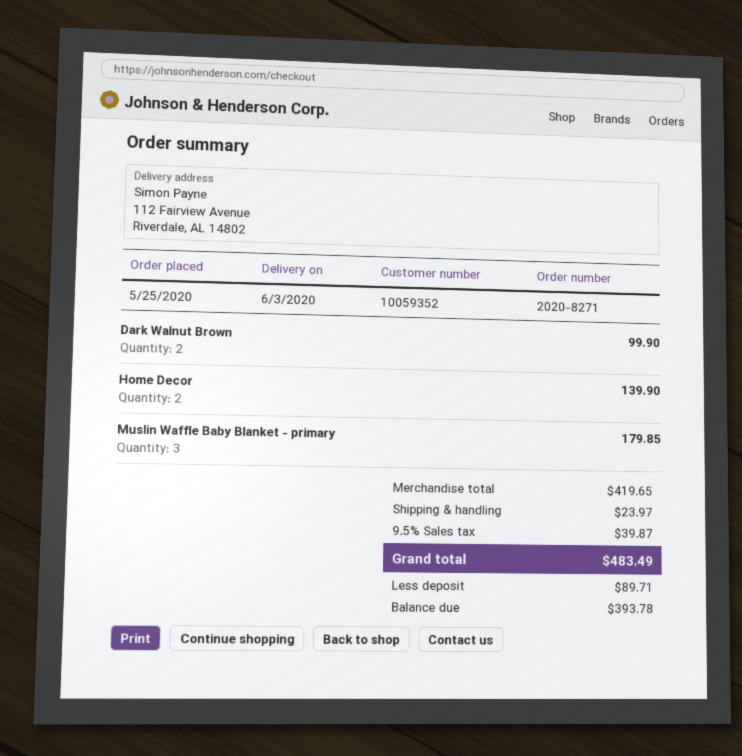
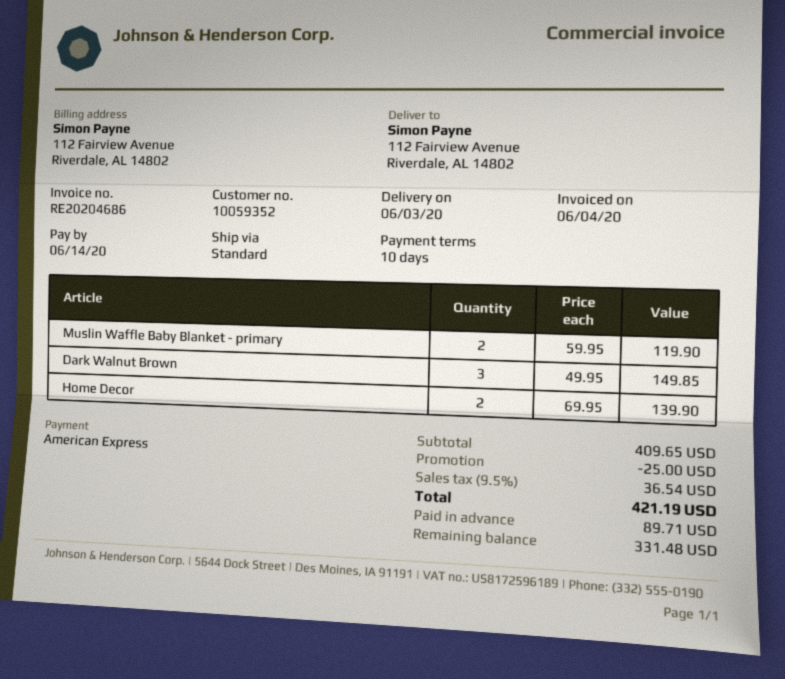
Dark Walnut Brown: 2 for 99.90 -> 3 for 149.85
Muslin Waffle Baby Blanket - primary: 3 for 179.85 -> 2 for 119.90
subtotal: 419.65 -> 409.65
discount: none -> 25.00
shipping: 23.97 -> none
tax: 9.5% = 39.87 -> 9.5% = 36.54
total: 483.49 -> 421.19
balance: 393.78 -> 331.48

